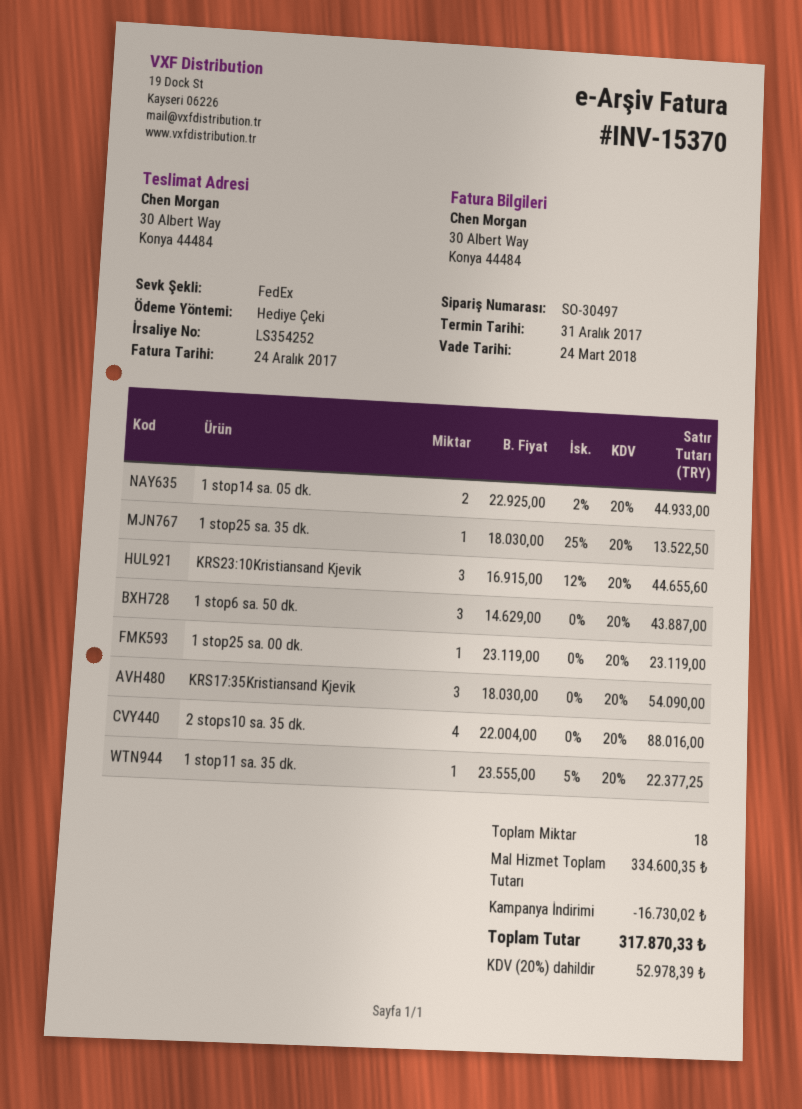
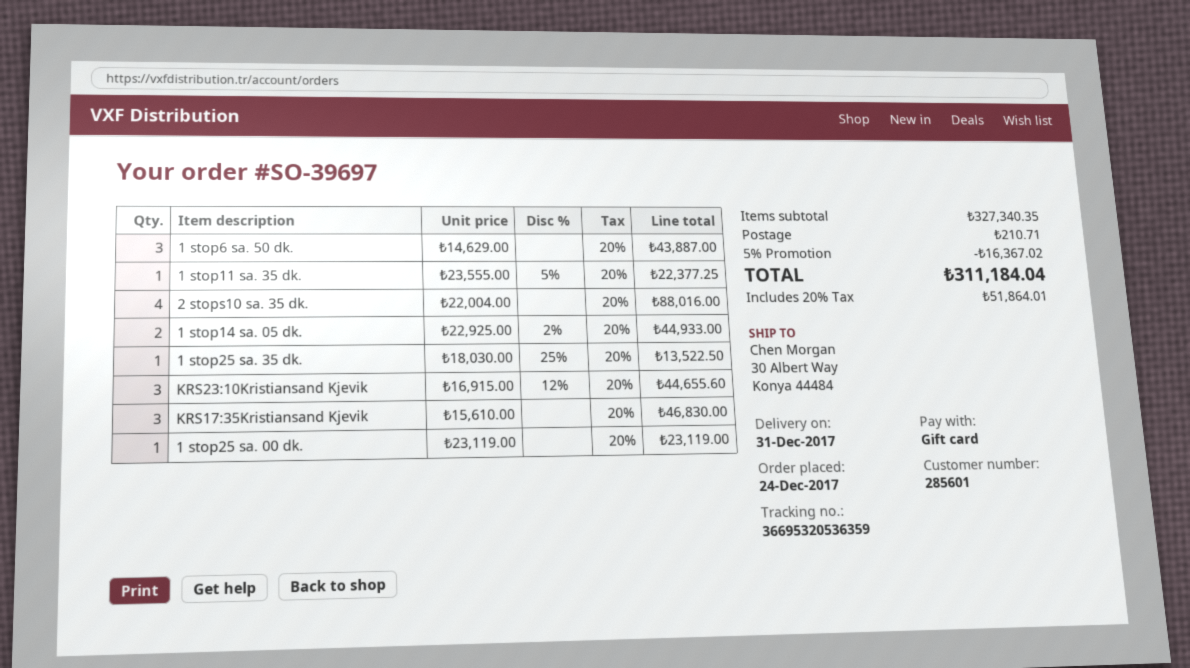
order number: SO-30497 -> SO-39697
KRS17:35Kristiansand Kjevik: 3 x 18030.00 = 54090.00 -> 3 x 15610.00 = 46830.00
subtotal: 334600.35 -> 327340.35
discount: 16730.02 -> 16367.02
shipping: none -> 210.71
tax: 20% = 52978.39 -> 20% = 51864.01
total: 317870.33 -> 311184.04

